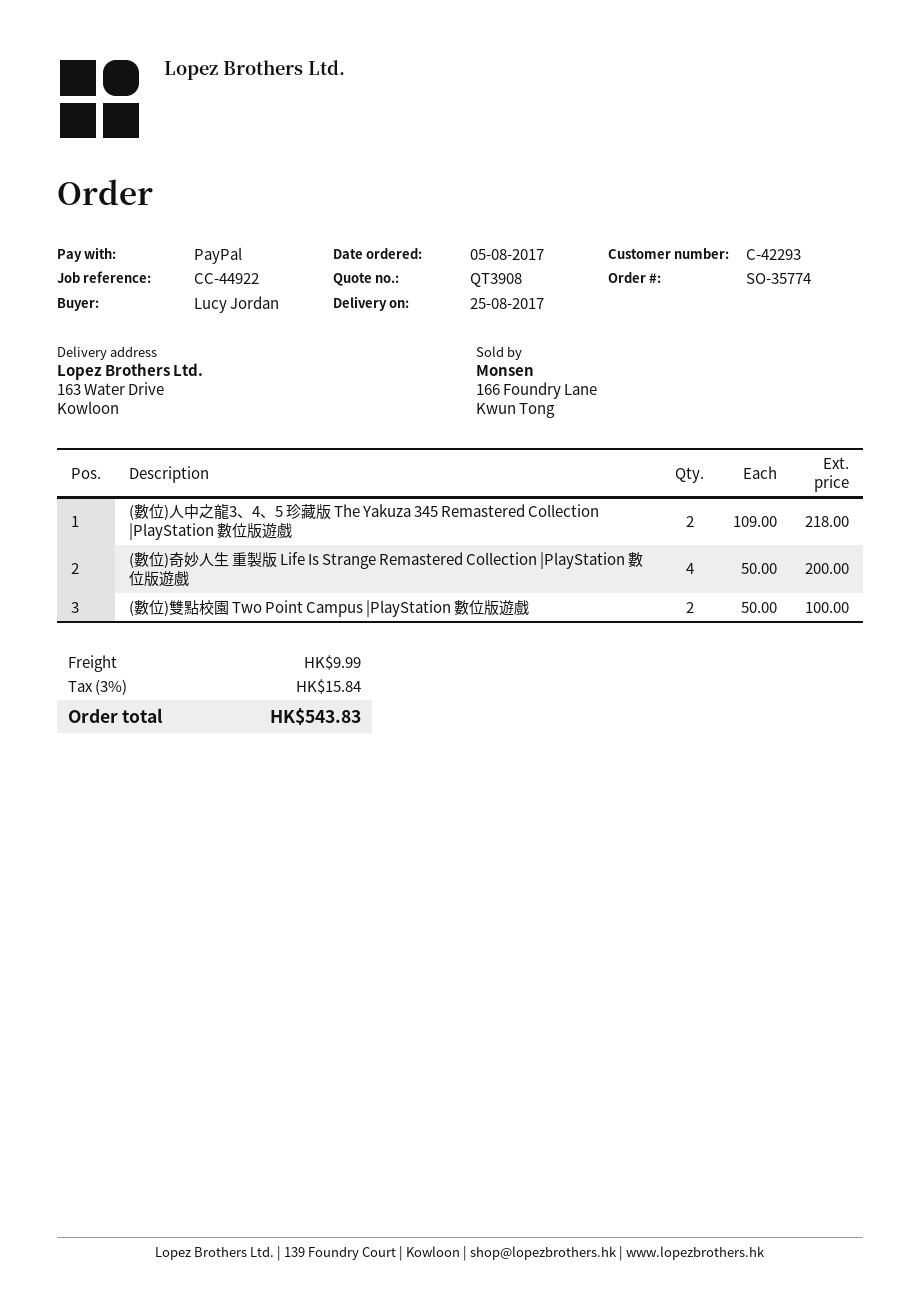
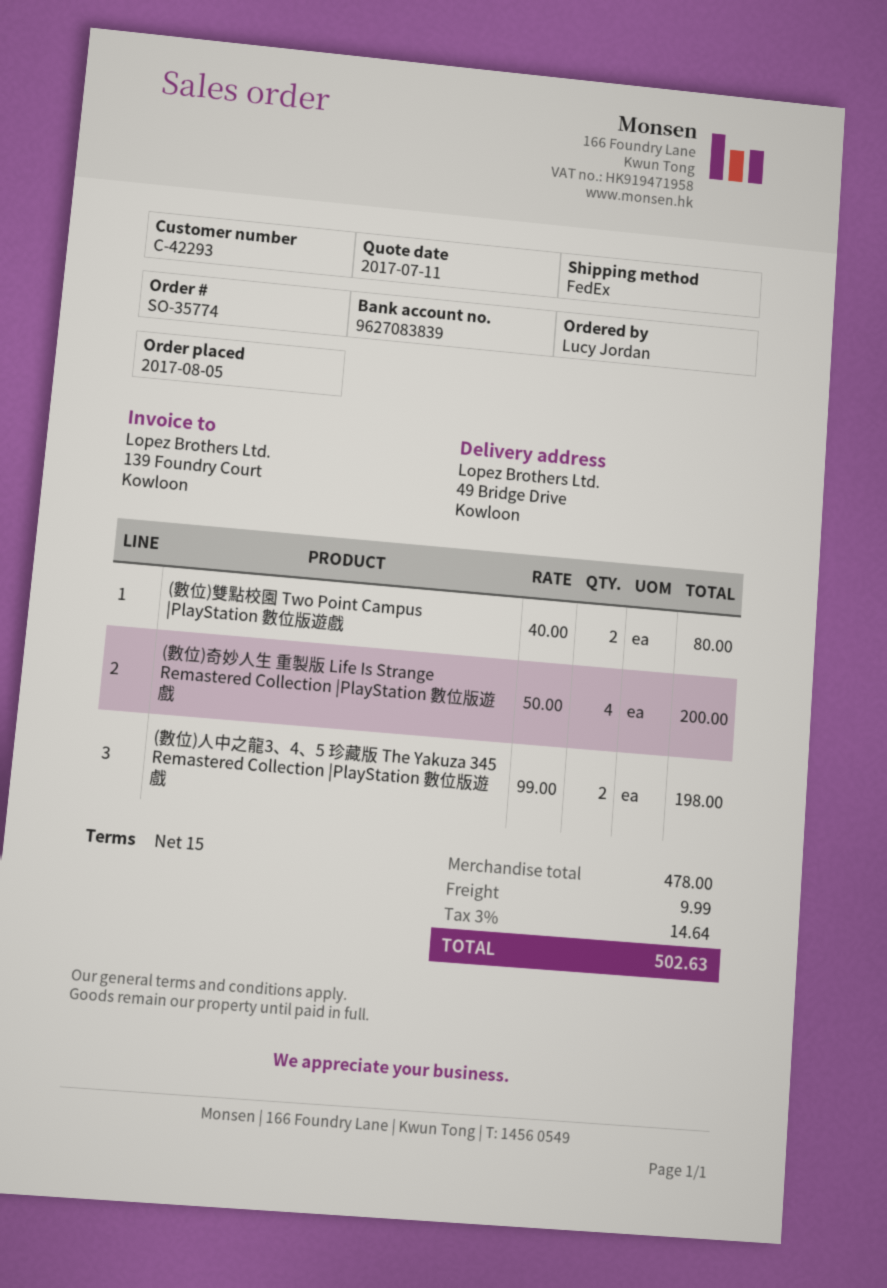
ship to: 163 Water Drive, Kowloon -> 49 Bridge Drive, Kowloon
(數位)人中之龍3、4、5 珍藏版 The Yakuza 345 Remastered Collection |PlayStation 數位版遊戲: 2 x 109.00 = 218.00 -> 2 x 99.00 = 198.00
(數位)雙點校園 Two Point Campus |PlayStation 數位版遊戲: 2 x 50.00 = 100.00 -> 2 x 40.00 = 80.00
tax: 3% = 15.84 -> 3% = 14.64
total: 543.83 -> 502.63

